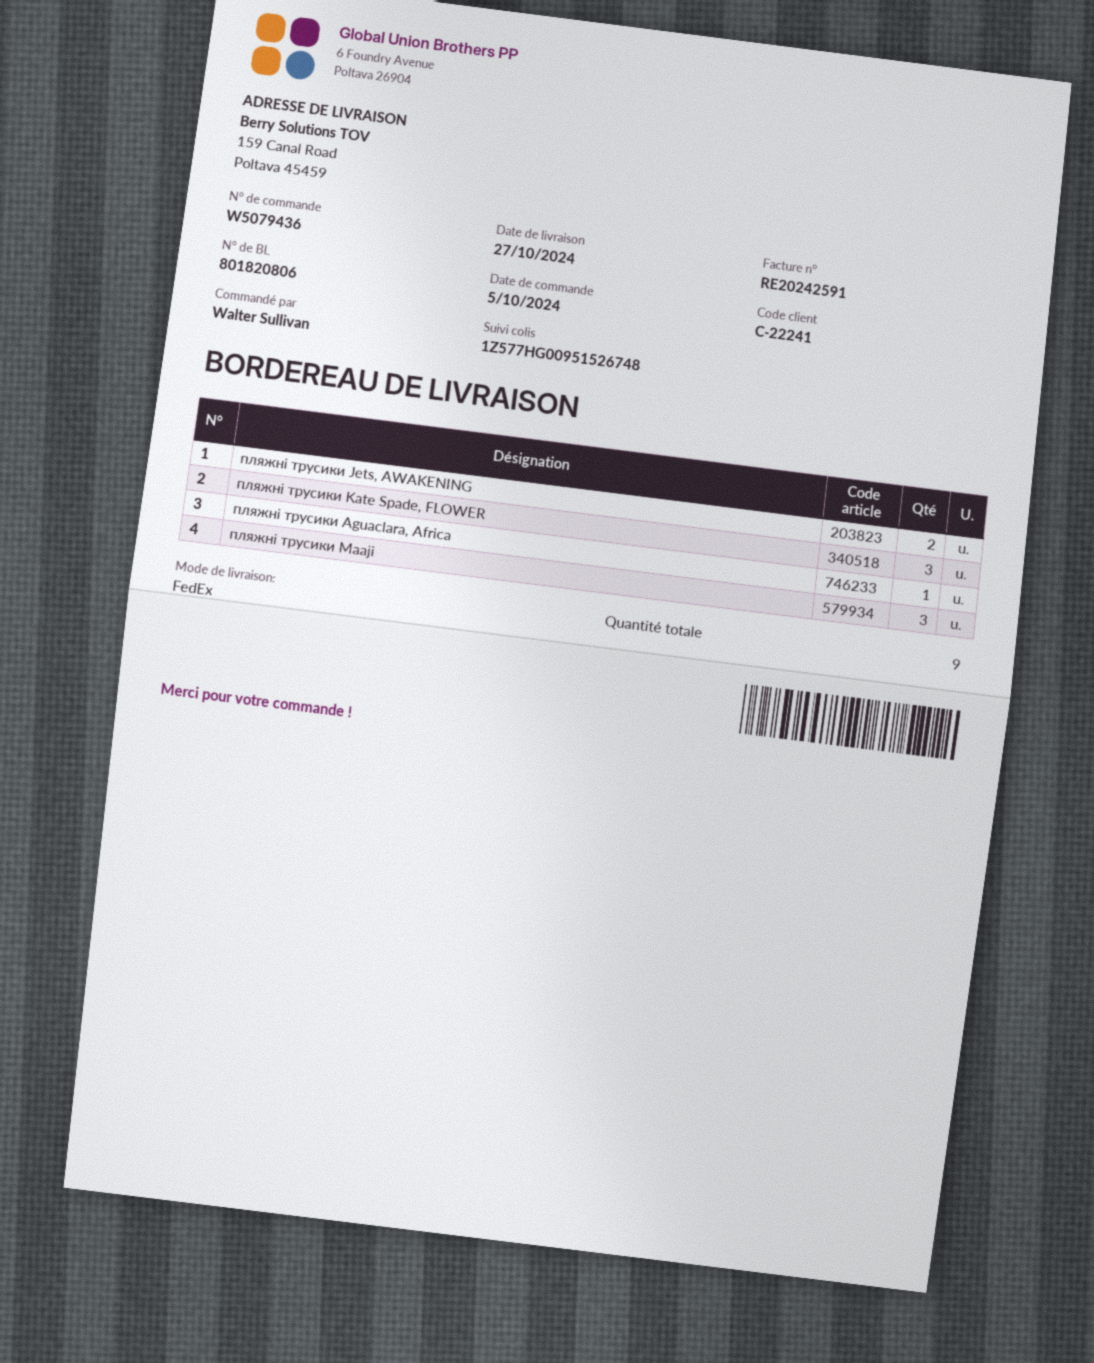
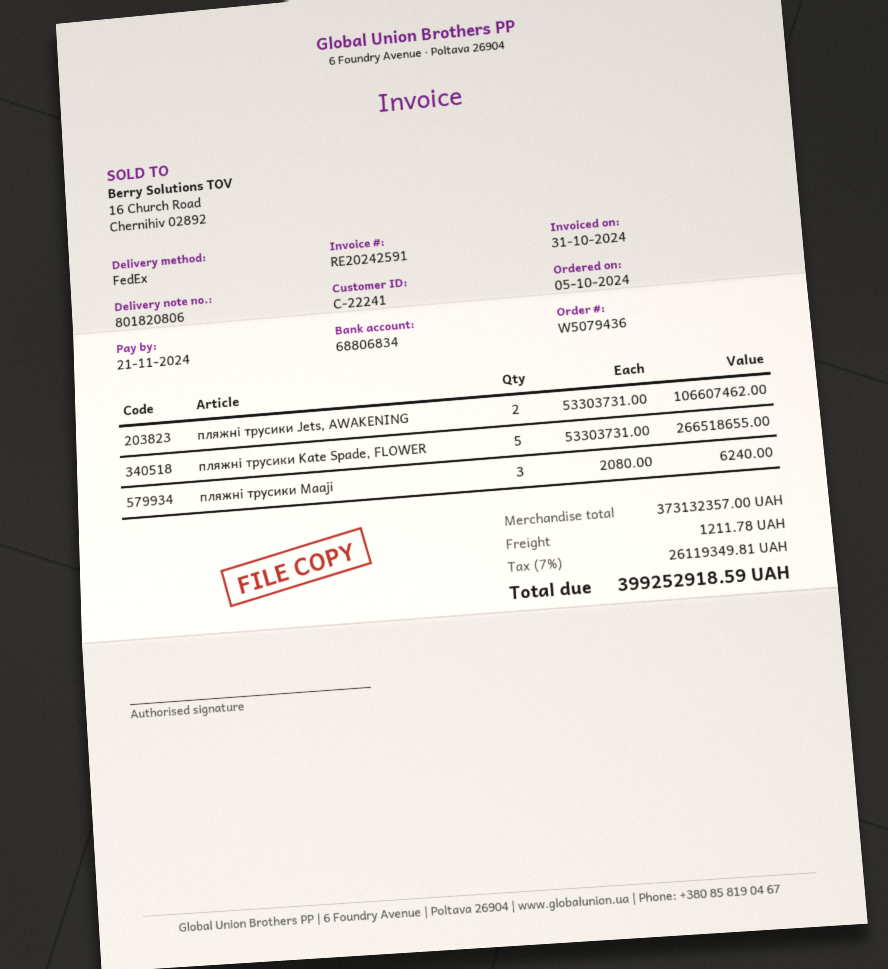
пляжнi трусики Kate Spade, FLOWER: 3 -> 5
пляжні трусики Aguaclara, Africa: 1 -> none

